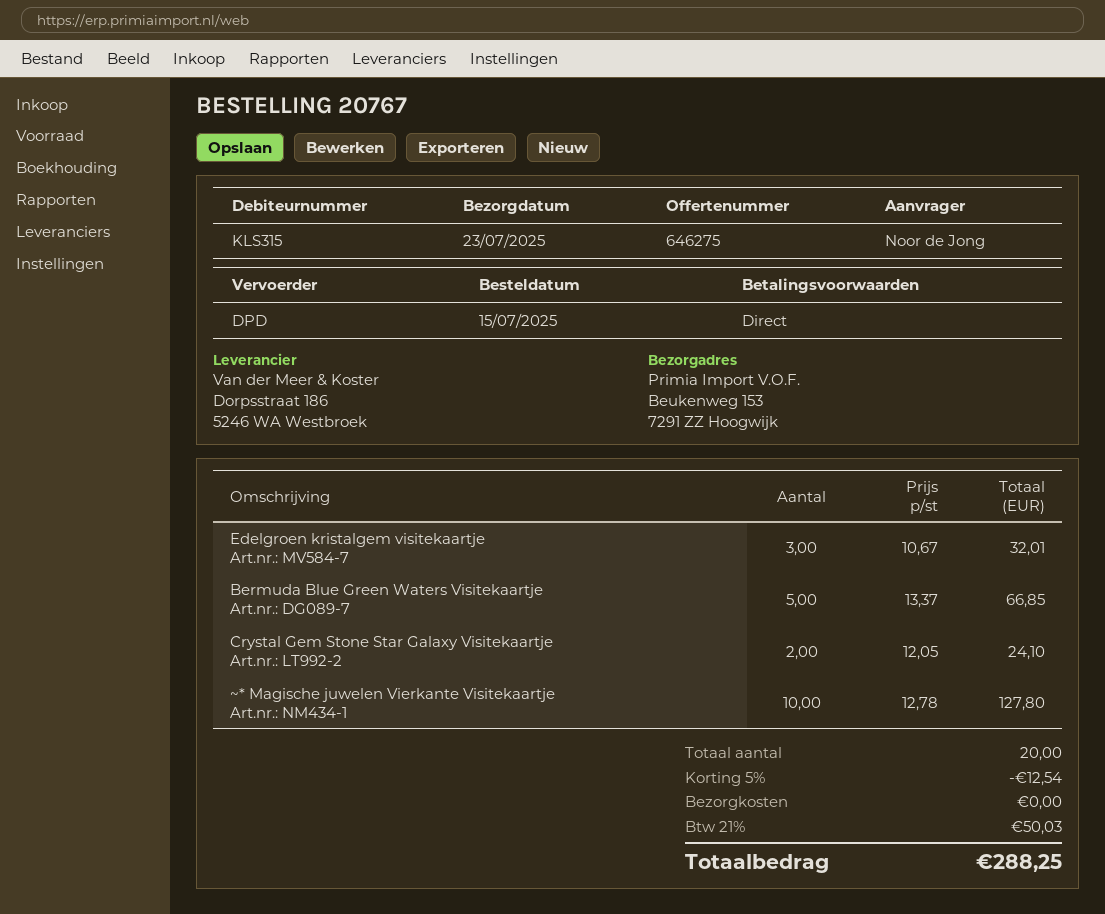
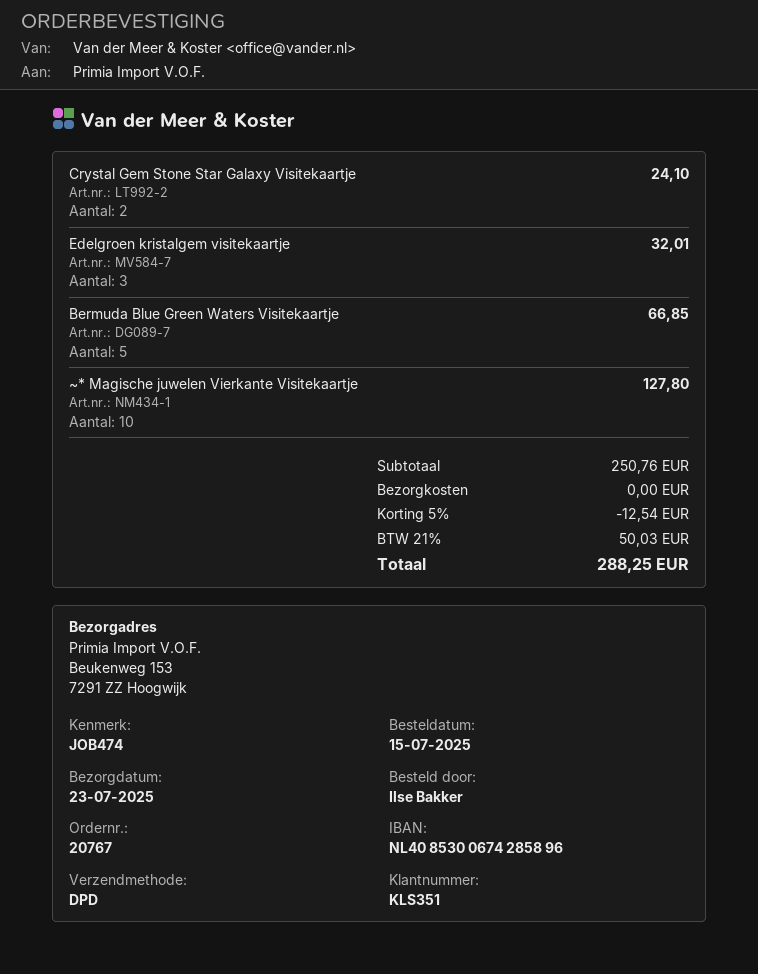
customer number: KLS315 -> KLS351
ordered by: Noor de Jong -> Ilse Bakker

